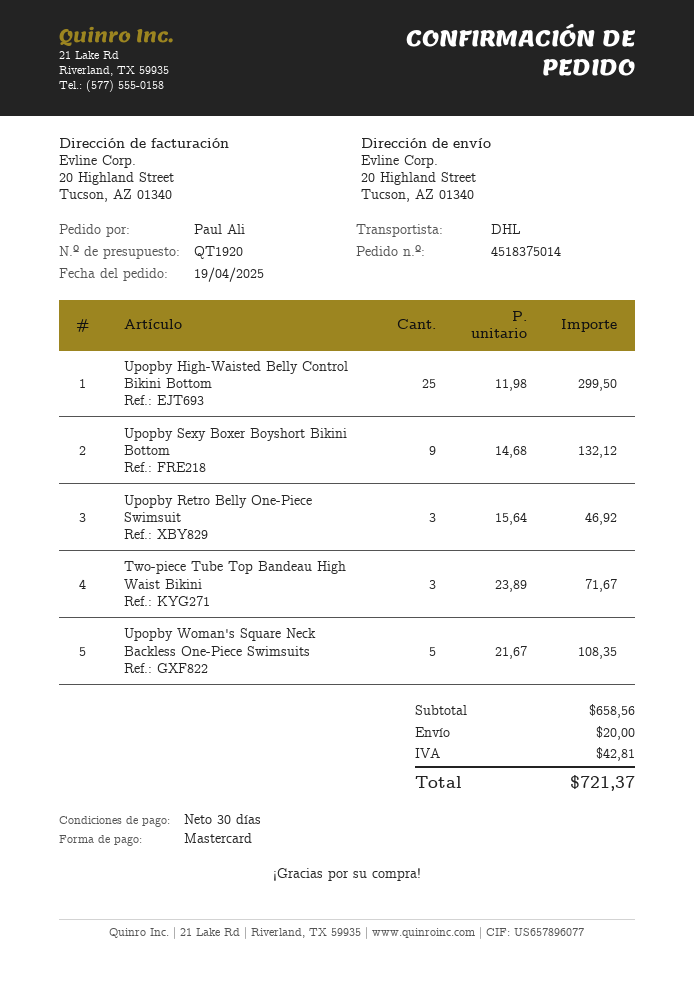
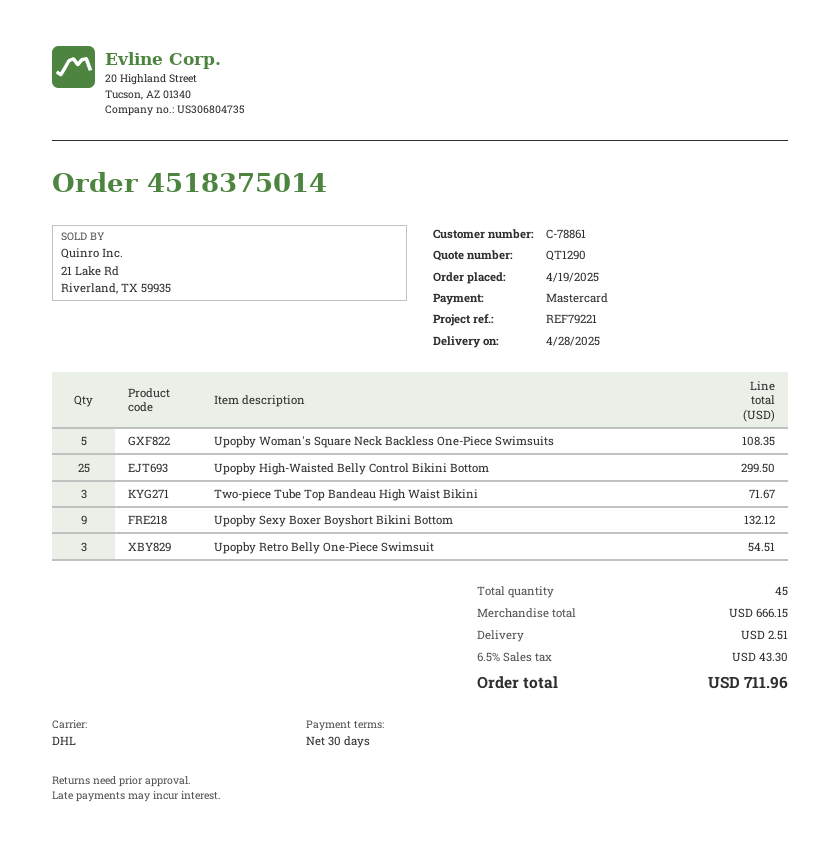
quote number: QT1920 -> QT1290
Upopby Retro Belly One-Piece Swimsuit: 3 for 46.92 -> 3 for 54.51
subtotal: 658.56 -> 666.15
shipping: 20.00 -> 2.51
tax: 42.81 -> 43.30
total: 721.37 -> 711.96

